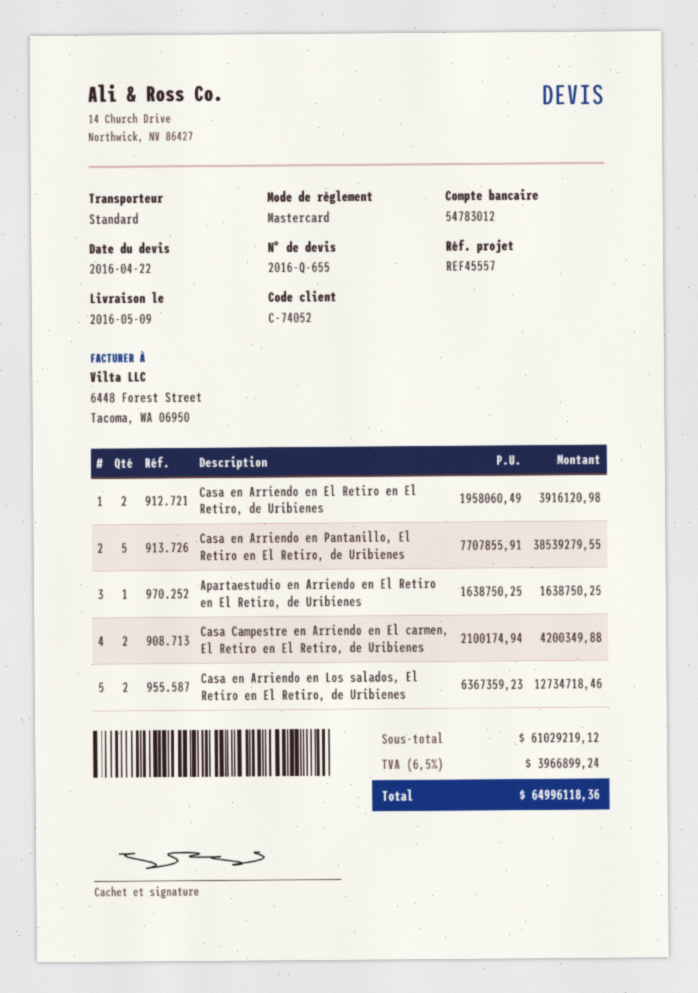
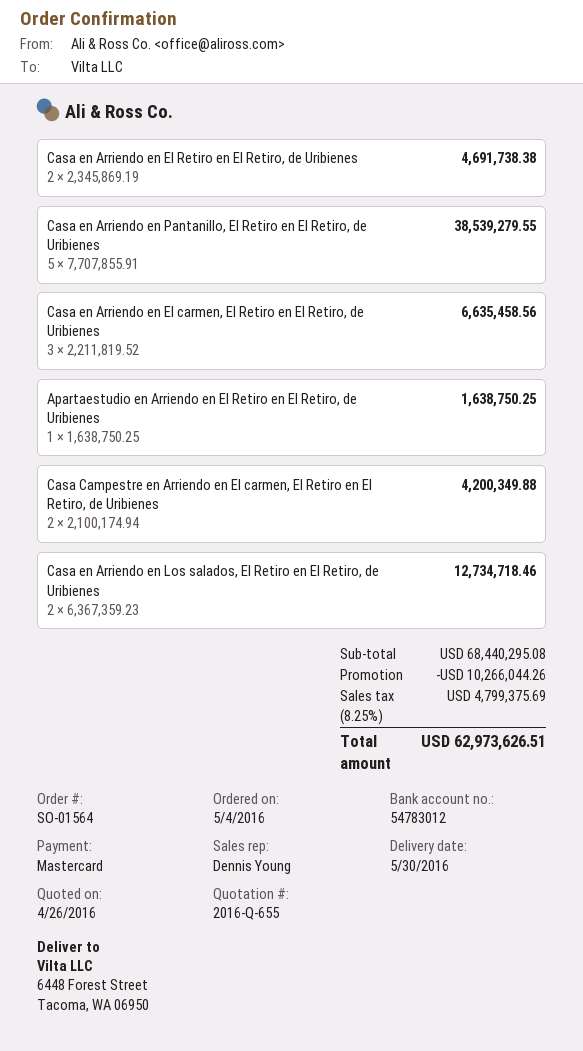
quote date: 2016-04-22 -> 2016-04-26
delivery date: 2016-05-09 -> 2016-05-30
Casa en Arriendo en El Retiro en El Retiro, de Uribienes: 2 x 1958060.49 = 3916120.98 -> 2 x 2345869.19 = 4691738.38
Casa en Arriendo en El carmen, El Retiro en El Retiro, de Uribienes: none -> 3 x 2211819.52 = 6635458.56
subtotal: 61029219.12 -> 68440295.08
discount: none -> 10266044.26
tax: 6.5% = 3966899.24 -> 8.25% = 4799375.69
total: 64996118.36 -> 62973626.51

